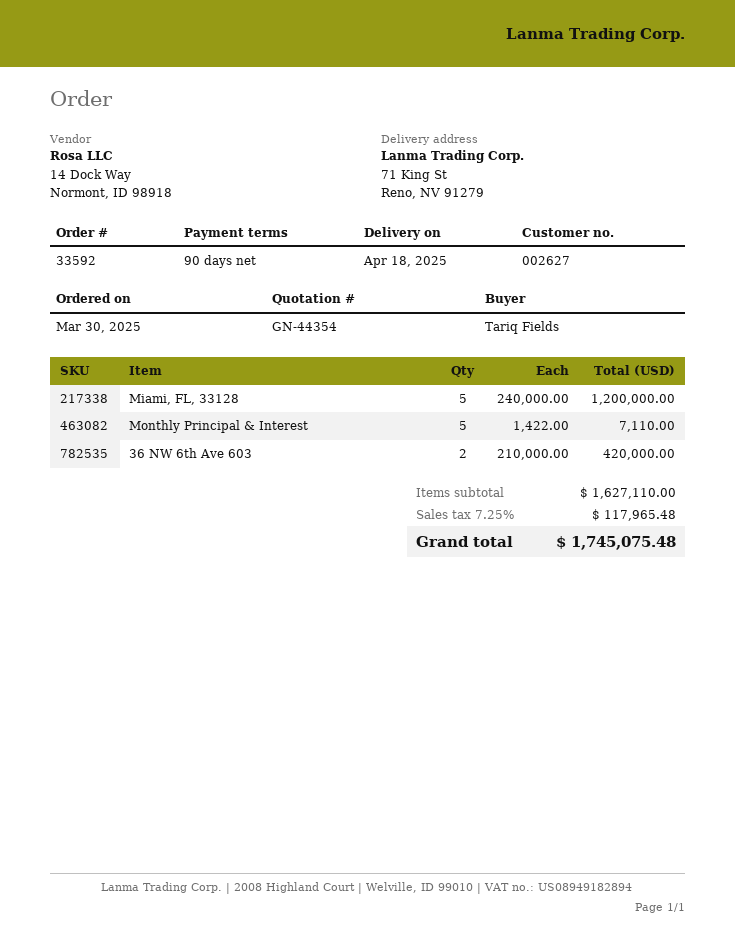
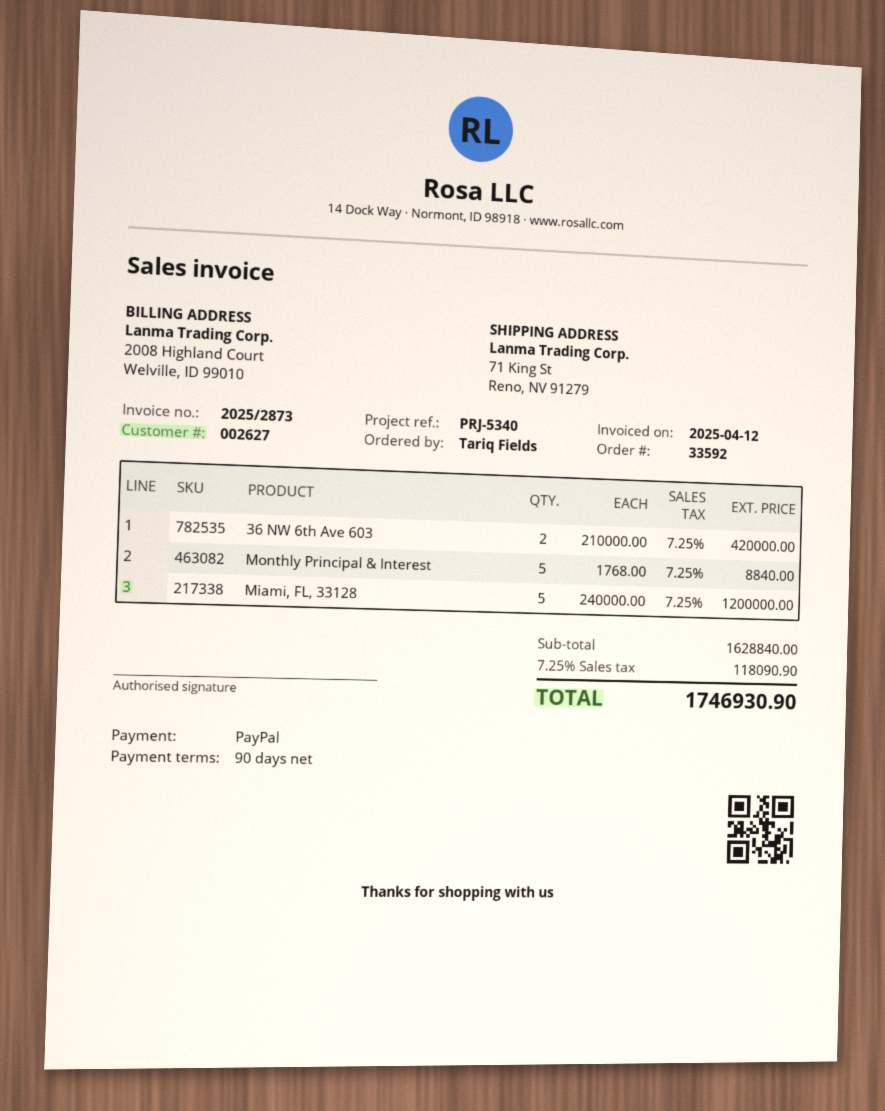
Monthly Principal & Interest: 5 x 1422.00 = 7110.00 -> 5 x 1768.00 = 8840.00
subtotal: 1627110.00 -> 1628840.00
tax: 7.25% = 117965.48 -> 7.25% = 118090.90
total: 1745075.48 -> 1746930.90

